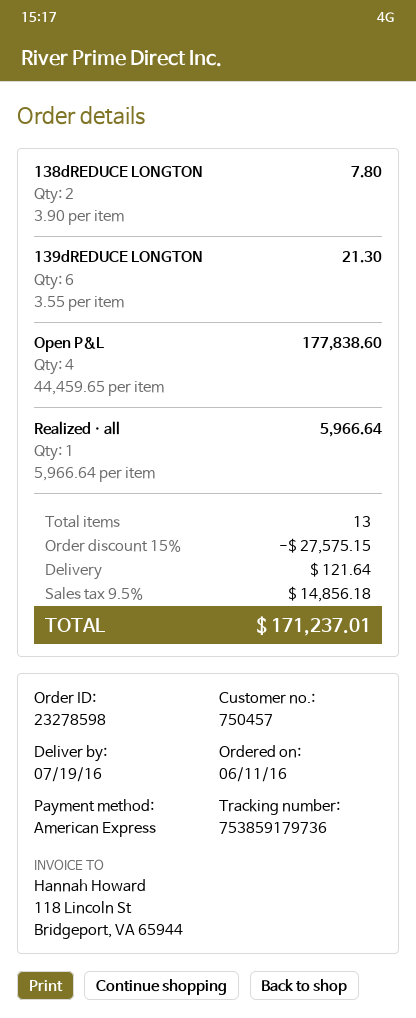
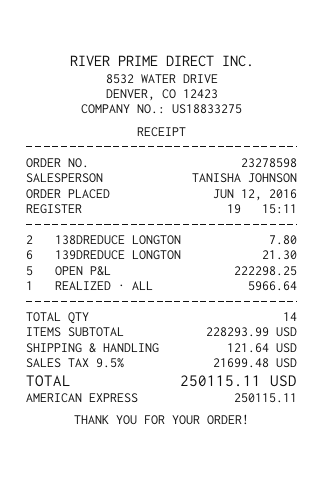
order date: 2016-06-11 -> 2016-06-12
Open P&L: 4 for 177838.60 -> 5 for 222298.25
total quantity: 13 -> 14
discount: 15% = 27575.15 -> none
tax: 9.5% = 14856.18 -> 9.5% = 21699.48
total: 171237.01 -> 250115.11

